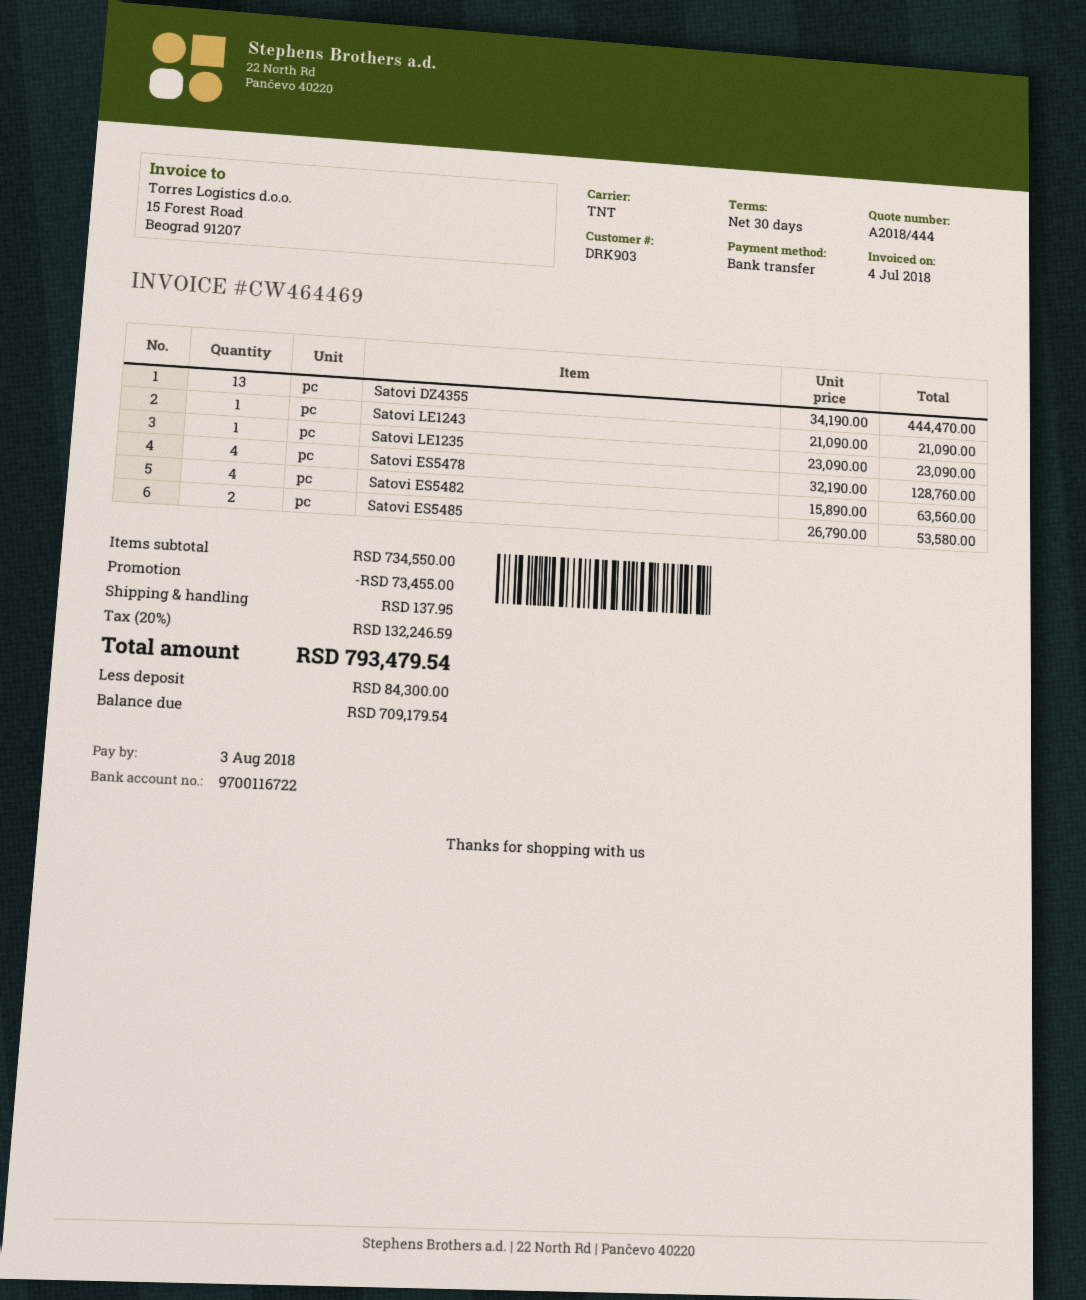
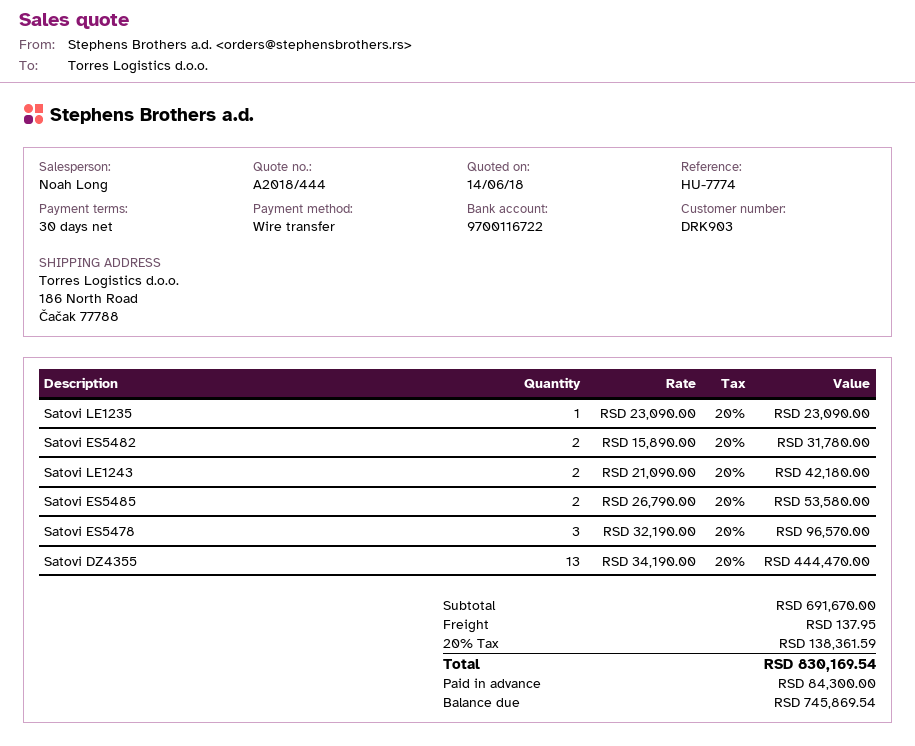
Satovi LE1243: 1 x 21090.00 = 21090.00 -> 2 x 21090.00 = 42180.00
Satovi ES5478: 4 x 32190.00 = 128760.00 -> 3 x 32190.00 = 96570.00
Satovi ES5482: 4 x 15890.00 = 63560.00 -> 2 x 15890.00 = 31780.00
subtotal: 734550.00 -> 691670.00
discount: 73455.00 -> none
tax: 20% = 132246.59 -> 20% = 138361.59
total: 793479.54 -> 830169.54
balance: 709179.54 -> 745869.54

